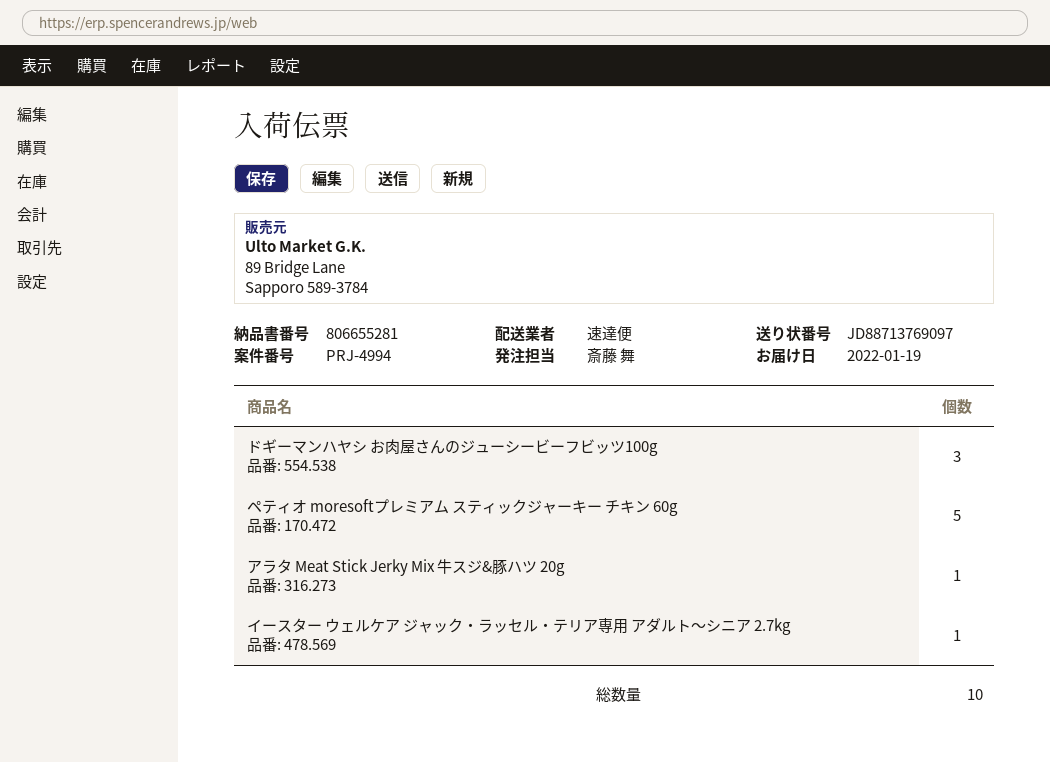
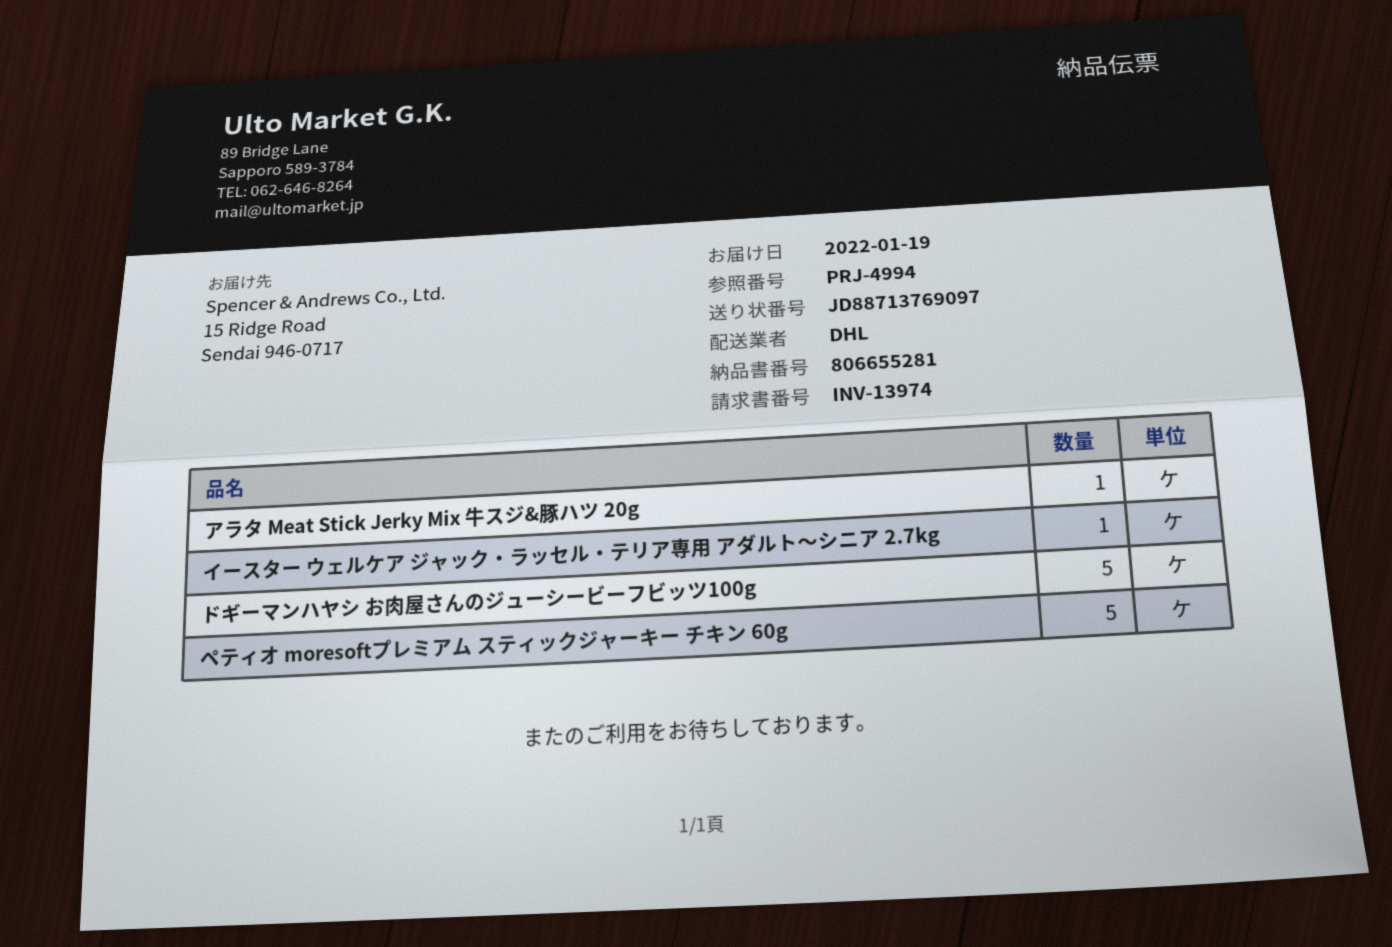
shipping method: express -> DHL
ドギーマンハヤシ お肉屋さんのジューシービーフビッツ100g: 3 -> 5

